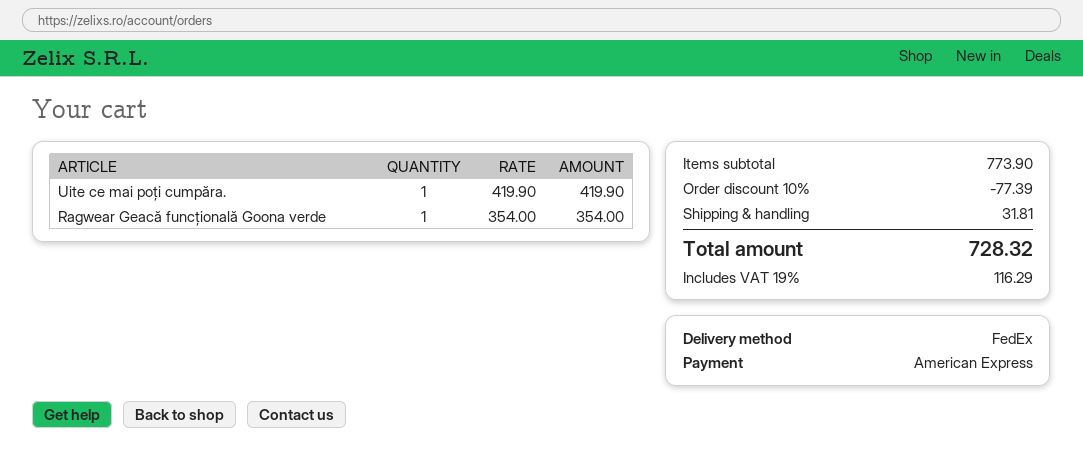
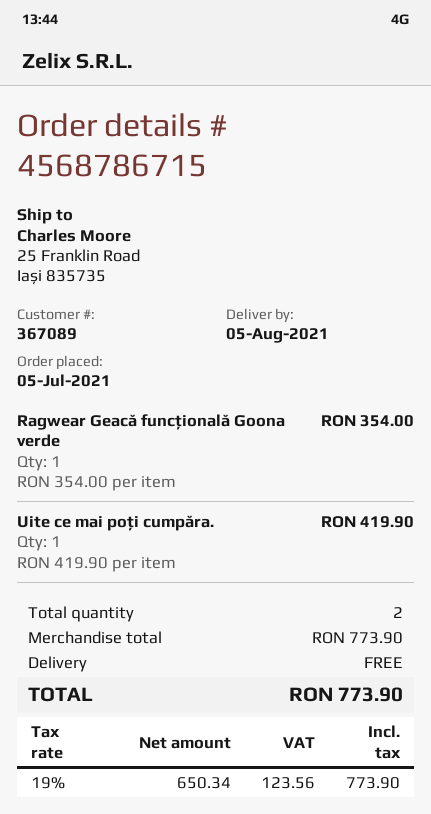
discount: 10% = 77.39 -> none
shipping: 31.81 -> 0.00
tax: 19% = 116.29 -> 19% = 123.56
total: 728.32 -> 773.90

